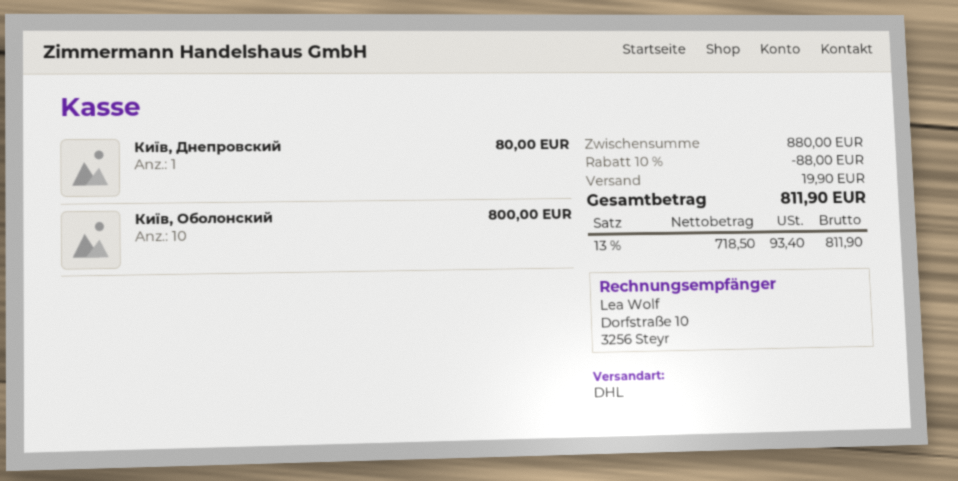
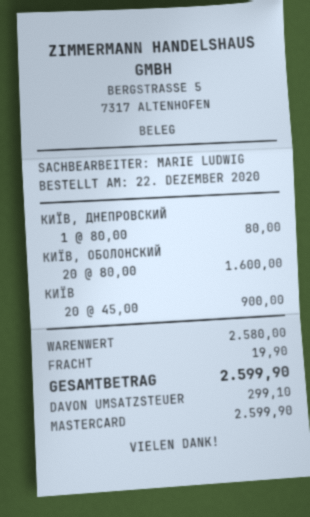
Київ, Оболонский: 10 for 800.00 -> 20 for 1600.00
КИЇВ: none -> 20 for 900.00
subtotal: 880.00 -> 2580.00
discount: 10% = 88.00 -> none
tax: 93.40 -> 299.10
total: 811.90 -> 2599.90

